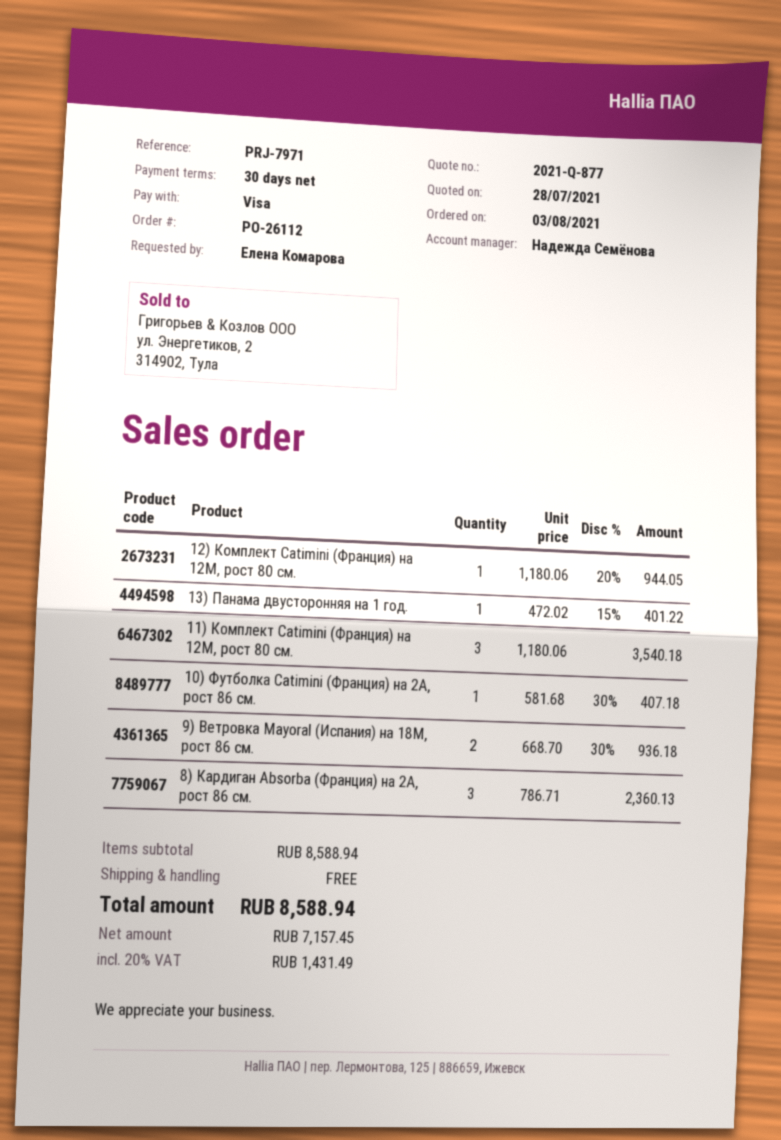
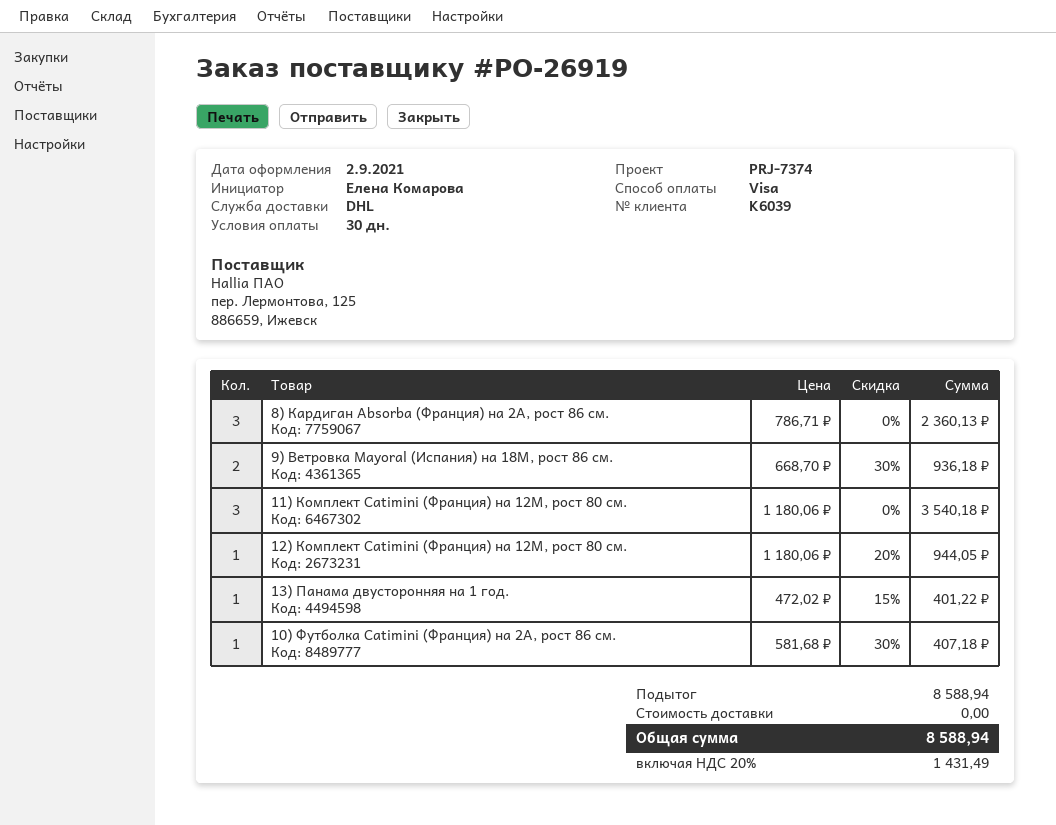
order number: PO-26112 -> PO-26919
order date: 2021-08-03 -> 2021-09-02
reference: PRJ-7971 -> PRJ-7374

